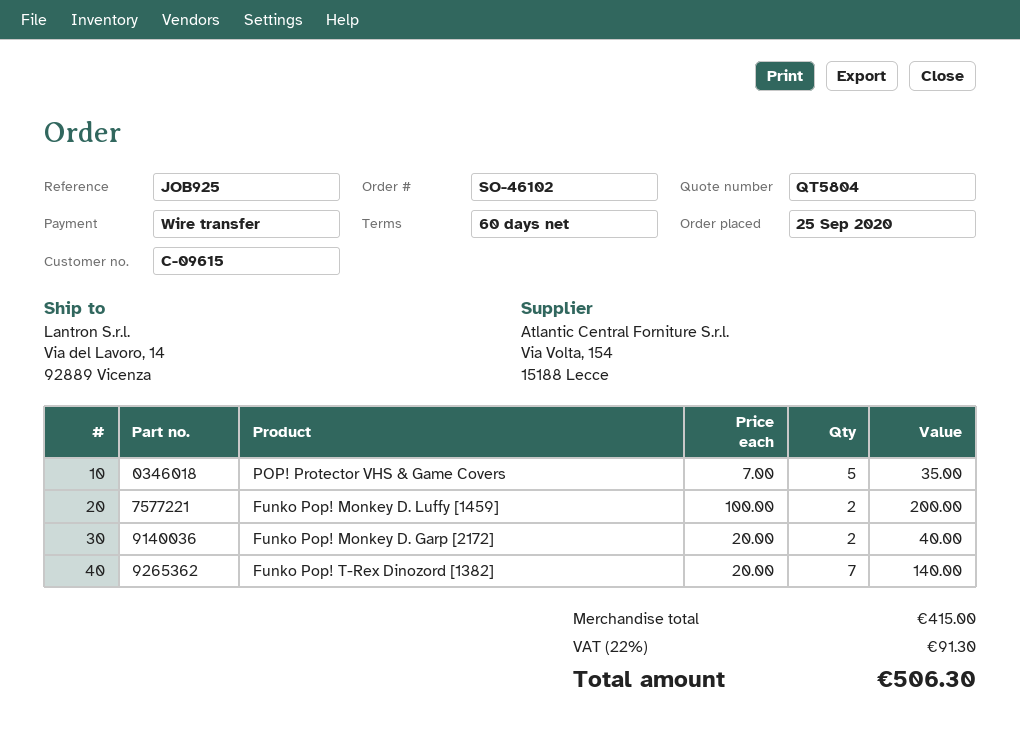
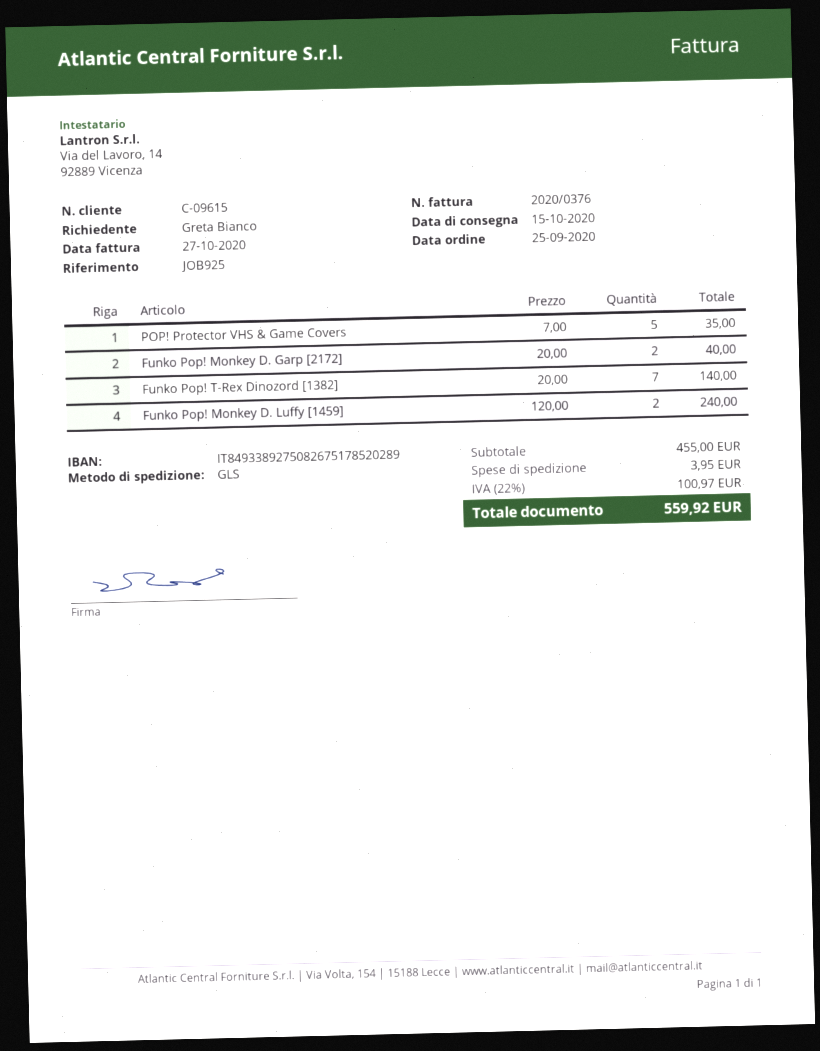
Funko Pop! Monkey D. Luffy [1459]: 2 x 100.00 = 200.00 -> 2 x 120.00 = 240.00
subtotal: 415.00 -> 455.00
shipping: none -> 3.95
tax: 22% = 91.30 -> 22% = 100.97
total: 506.30 -> 559.92

